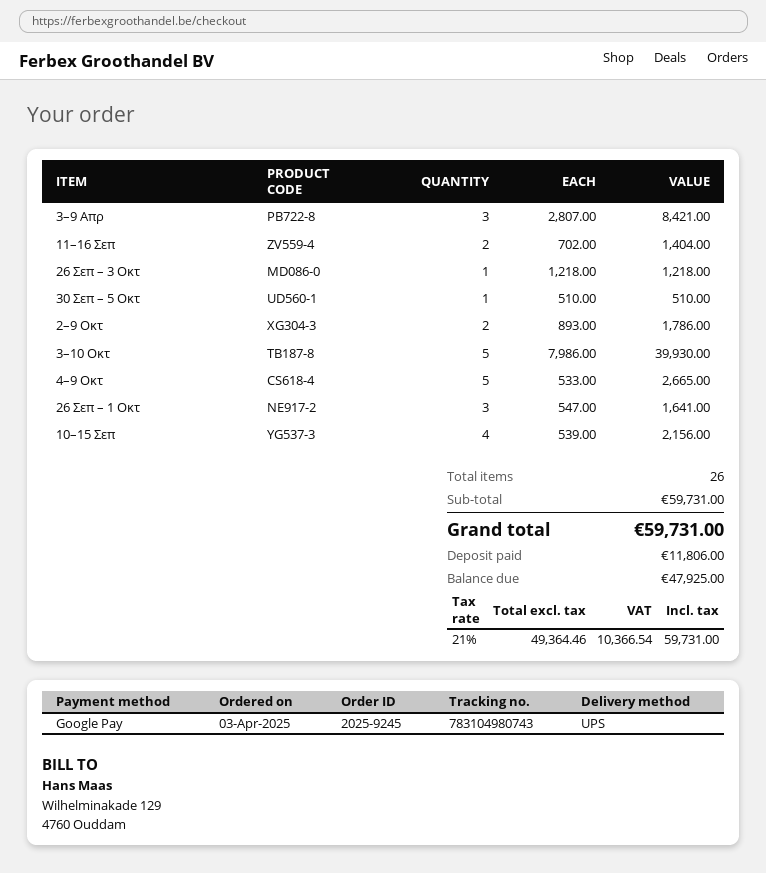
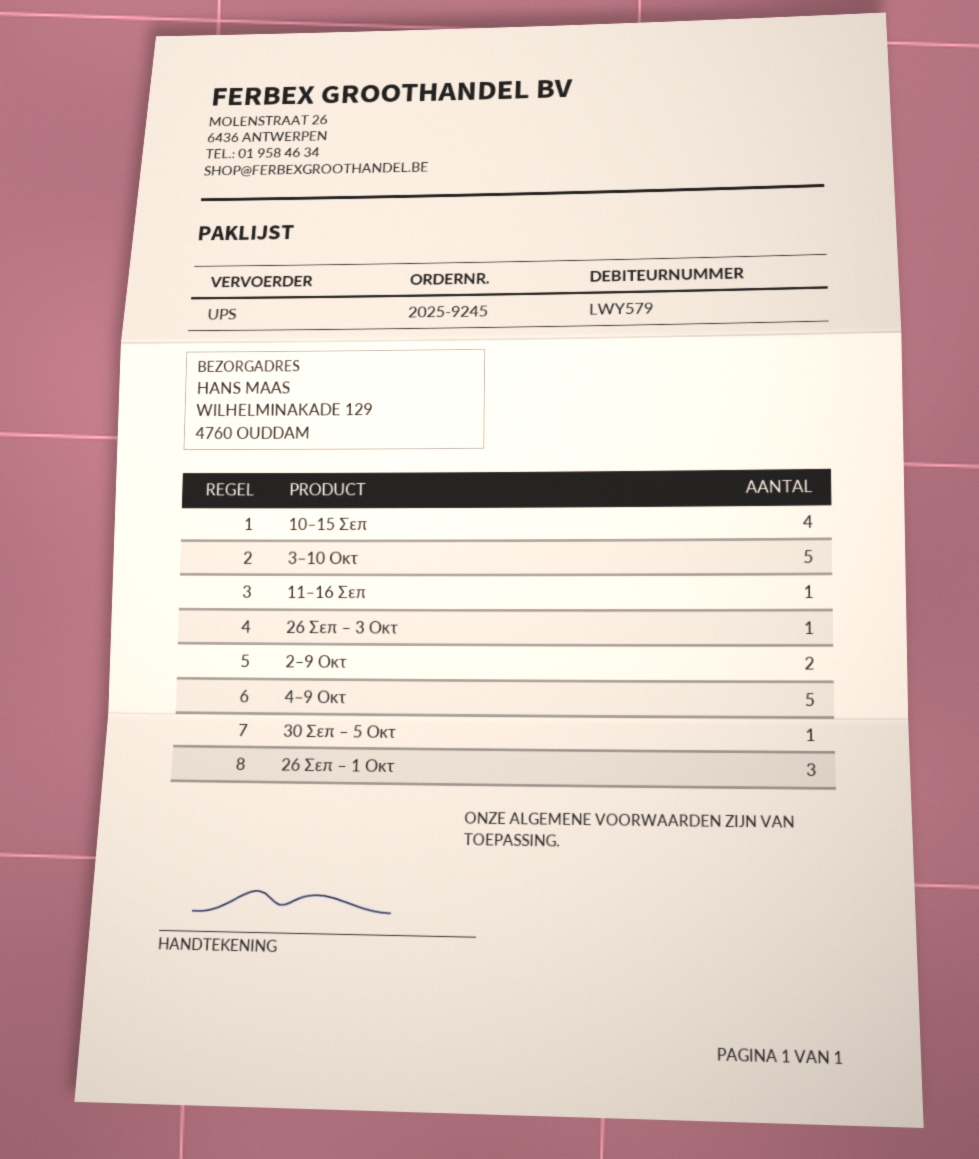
3–9 Απρ: 3 -> none
11–16 Σεπ: 2 -> 1

